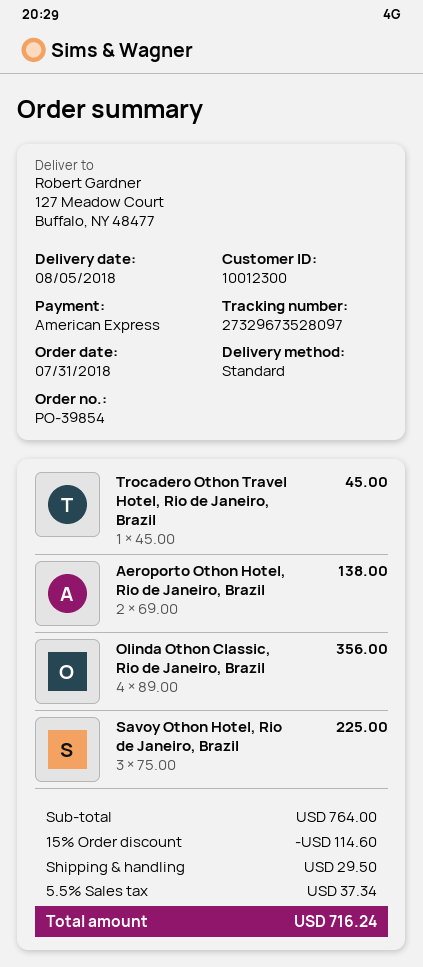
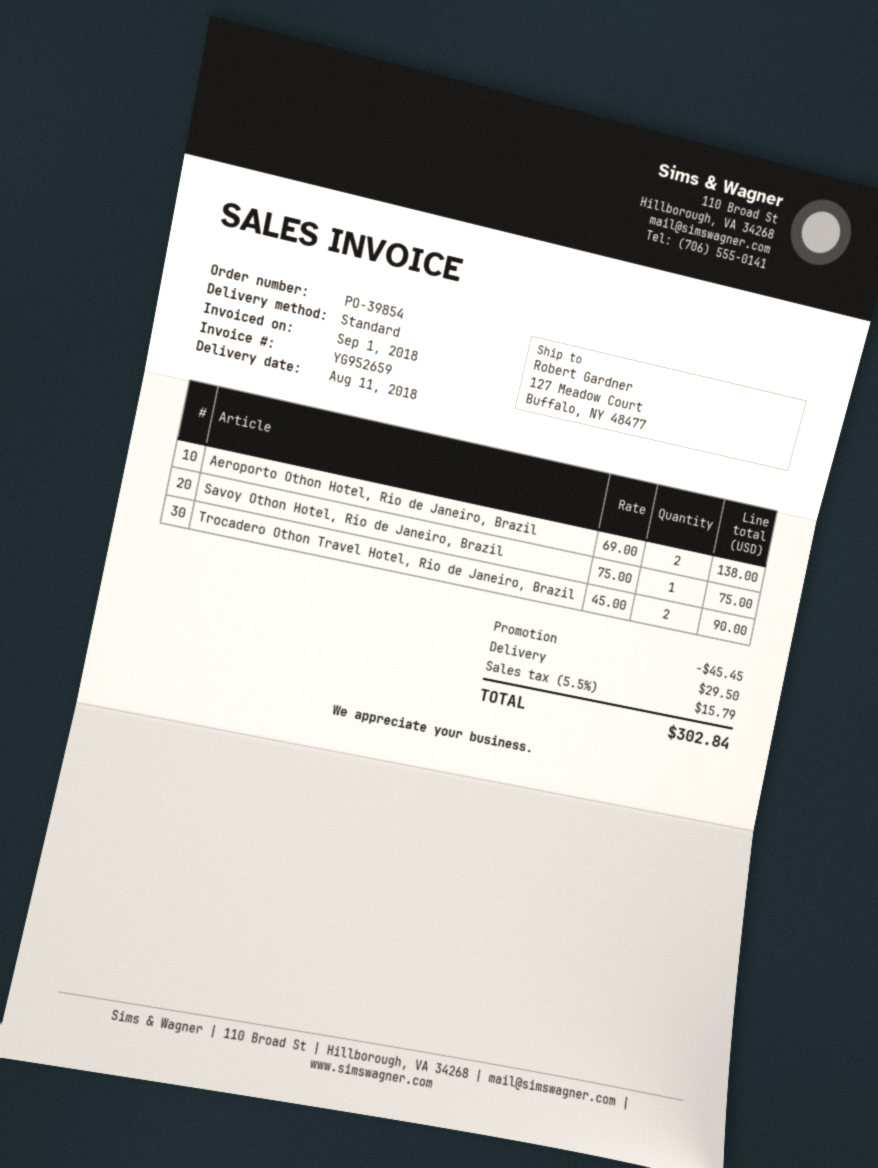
delivery date: 2018-08-05 -> 2018-08-11
Trocadero Othon Travel Hotel, Rio de Janeiro, Brazil: 1 x 45.00 = 45.00 -> 2 x 45.00 = 90.00
Olinda Othon Classic, Rio de Janeiro, Brazil: 4 x 89.00 = 356.00 -> none
Savoy Othon Hotel, Rio de Janeiro, Brazil: 3 x 75.00 = 225.00 -> 1 x 75.00 = 75.00
discount: 114.60 -> 45.45
tax: 5.5% = 37.34 -> 5.5% = 15.79
total: 716.24 -> 302.84

